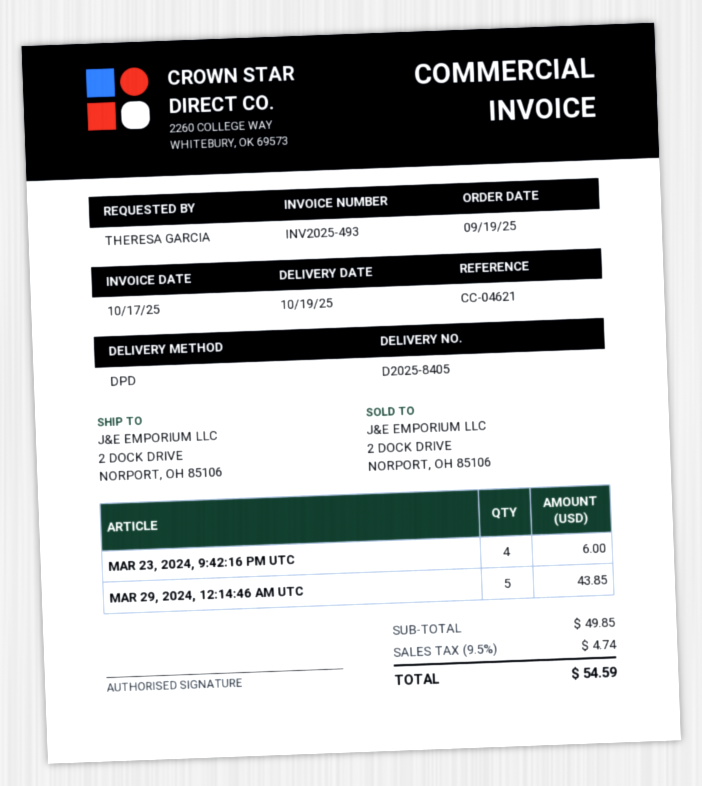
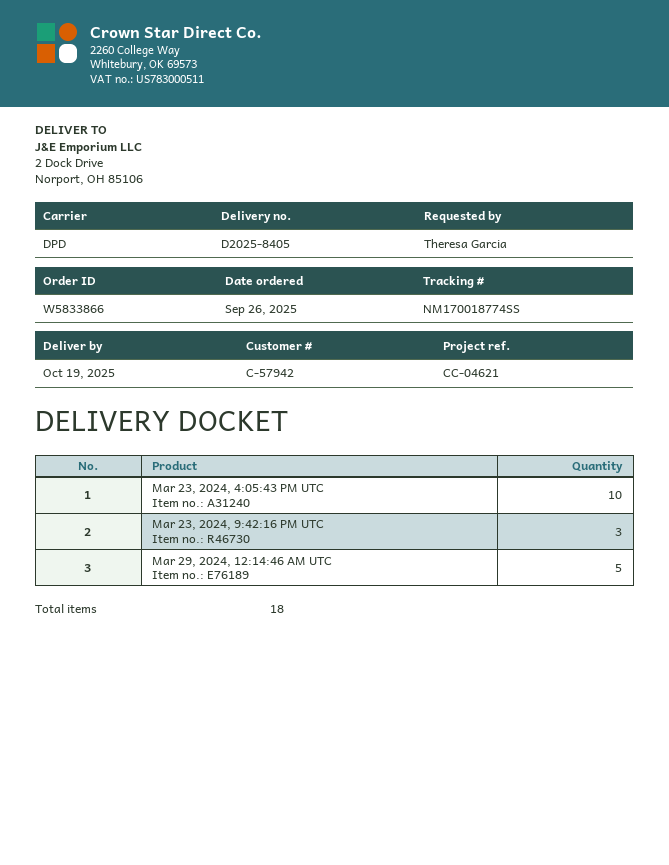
order date: 2025-09-19 -> 2025-09-26
MAR 23, 2024, 9:42:16 PM UTC: 4 -> 3
Mar 23, 2024, 4:05:43 PM UTC: none -> 10

